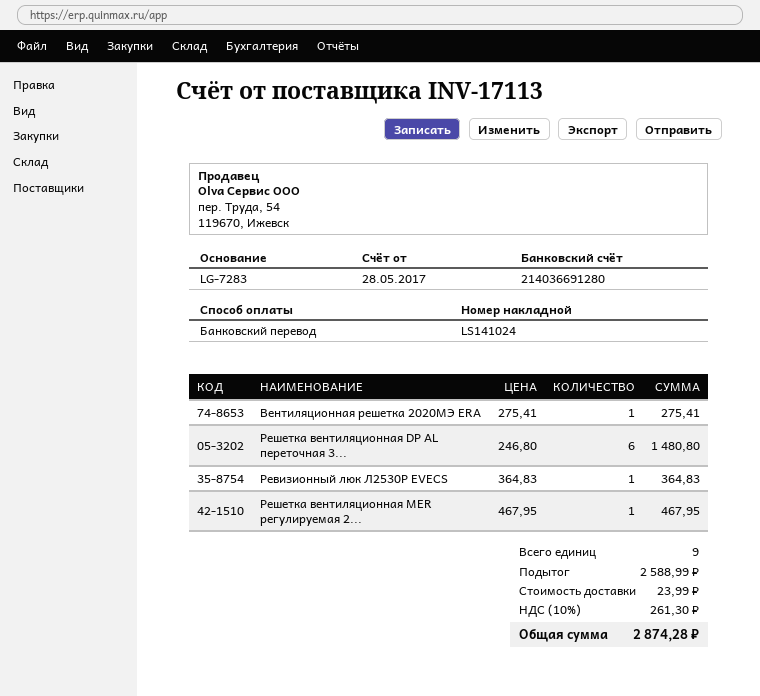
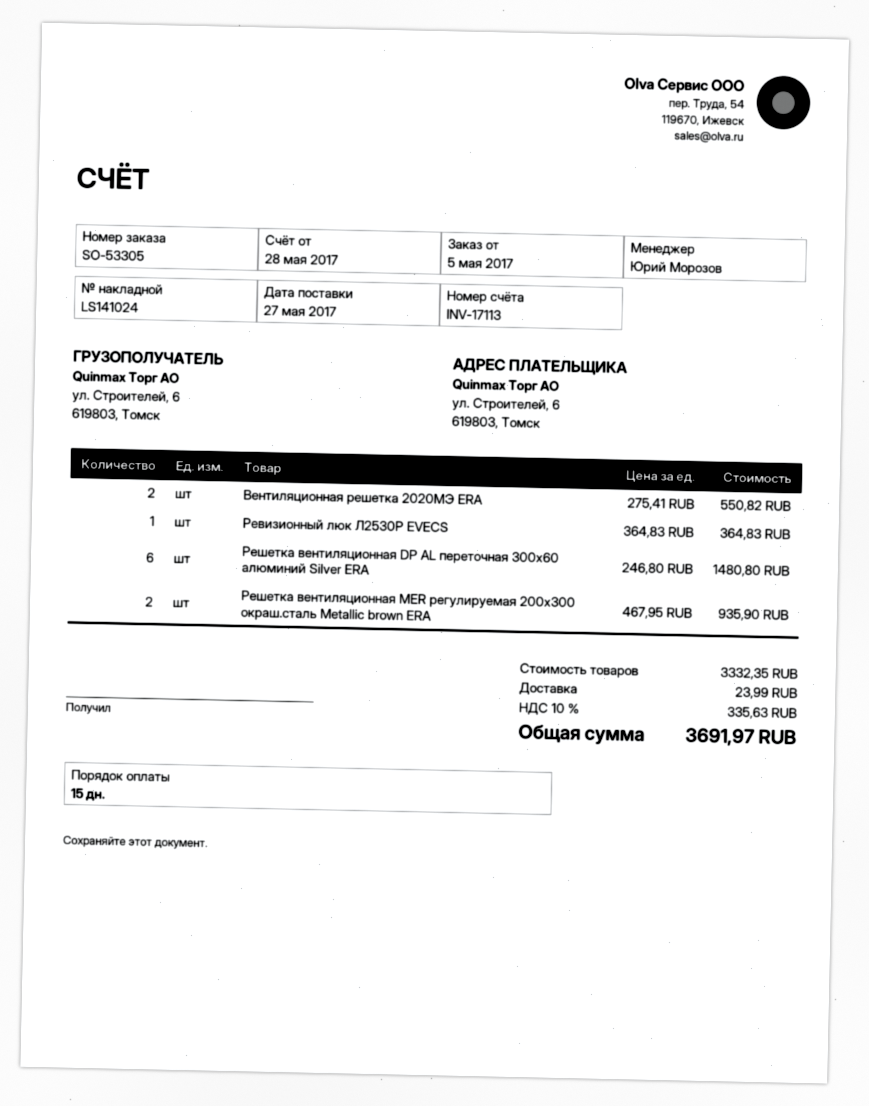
Вентиляционная решетка 2020МЭ ERA: 1 x 275.41 = 275.41 -> 2 x 275.41 = 550.82
Решетка вентиляционная MER регулируемая 2...: 1 x 467.95 = 467.95 -> 2 x 467.95 = 935.90
subtotal: 2588.99 -> 3332.35
tax: 10% = 261.30 -> 10% = 335.63
total: 2874.28 -> 3691.97

